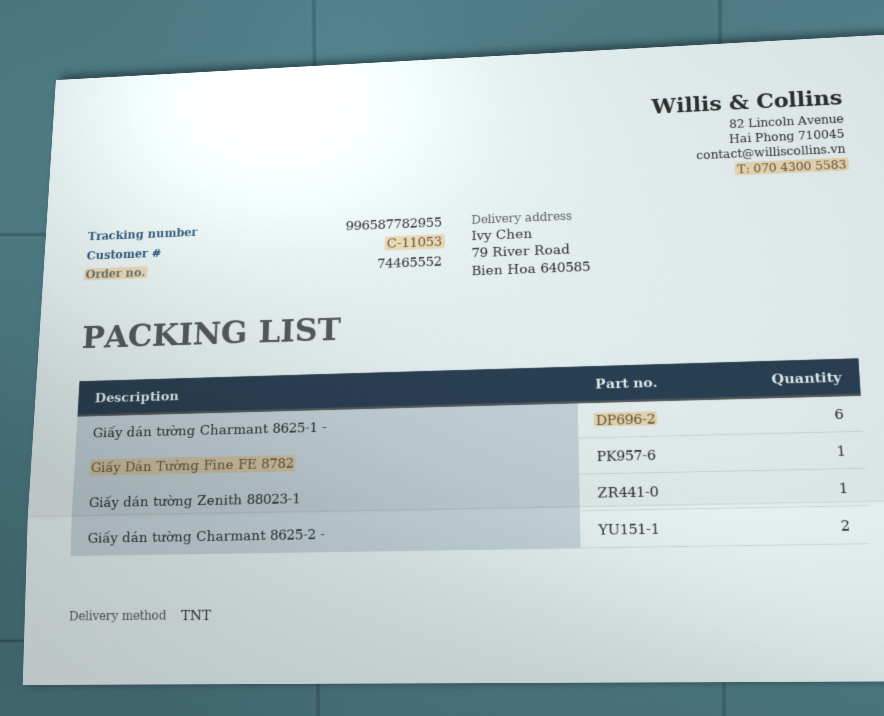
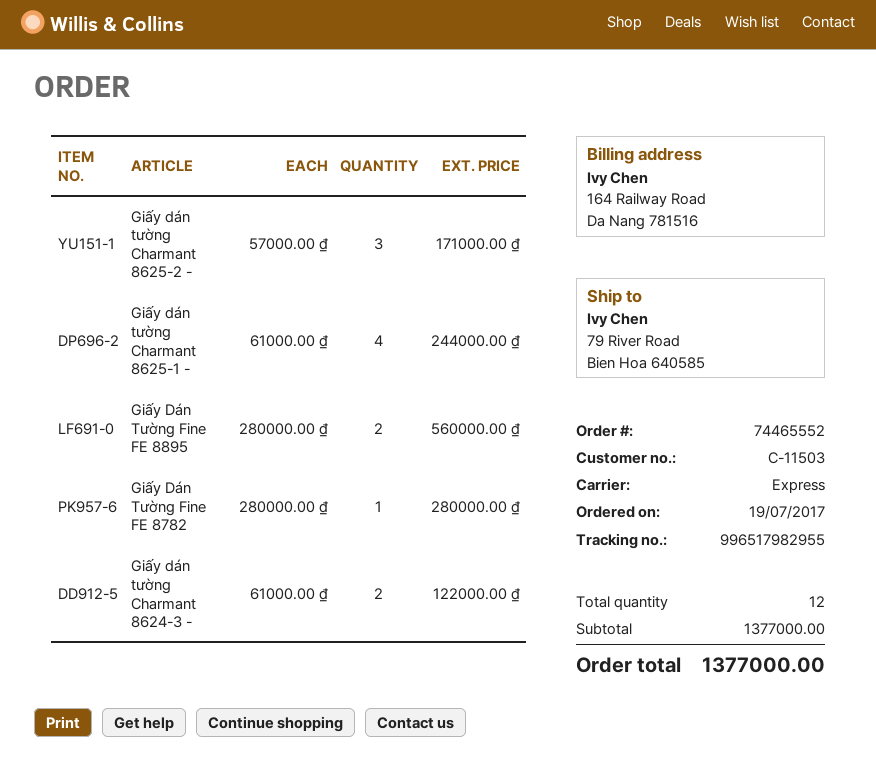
customer number: C-11053 -> C-11503
shipping method: TNT -> express
tracking number: 996587782955 -> 996517982955
Giấy dán tường Charmant 8625-1 -: 6 -> 4
Giấy dán tường Zenith 88023-1: 1 -> none
Giấy dán tường Charmant 8625-2 -: 2 -> 3
Giấy Dán Tường Fine FE 8895: none -> 2
Giấy dán tường Charmant 8624-3 -: none -> 2

